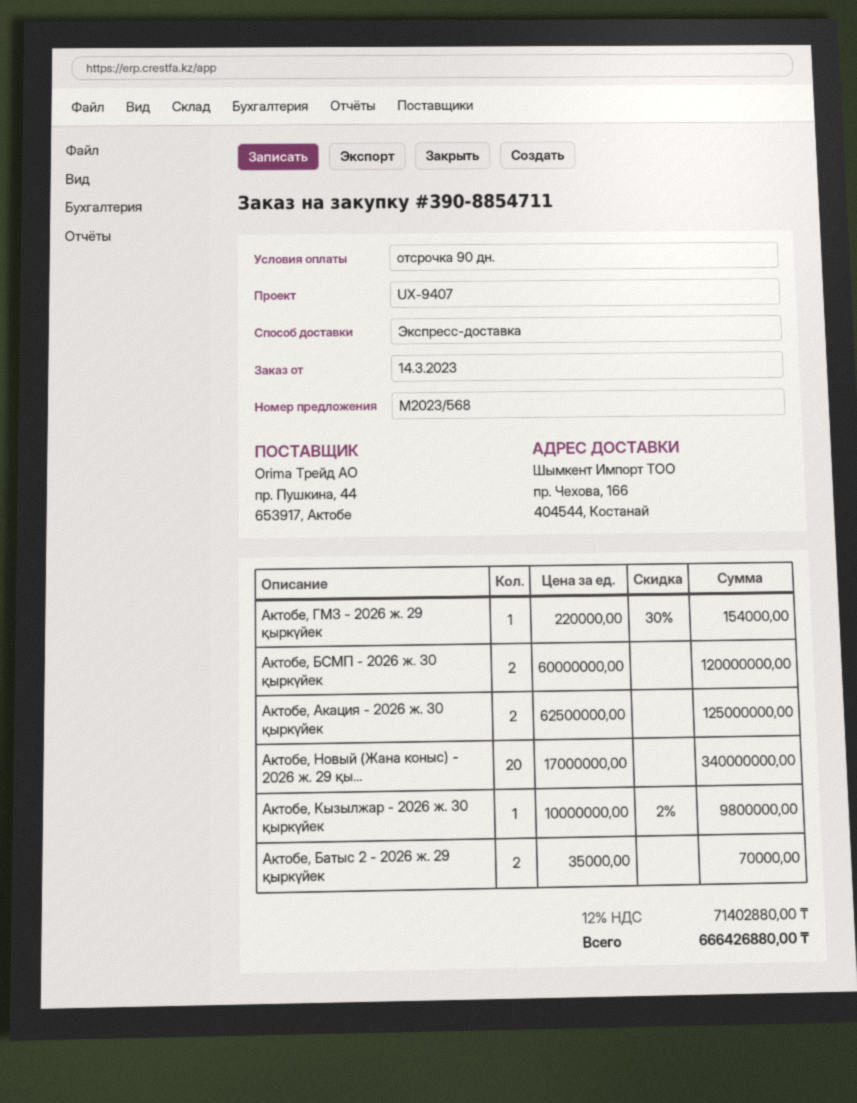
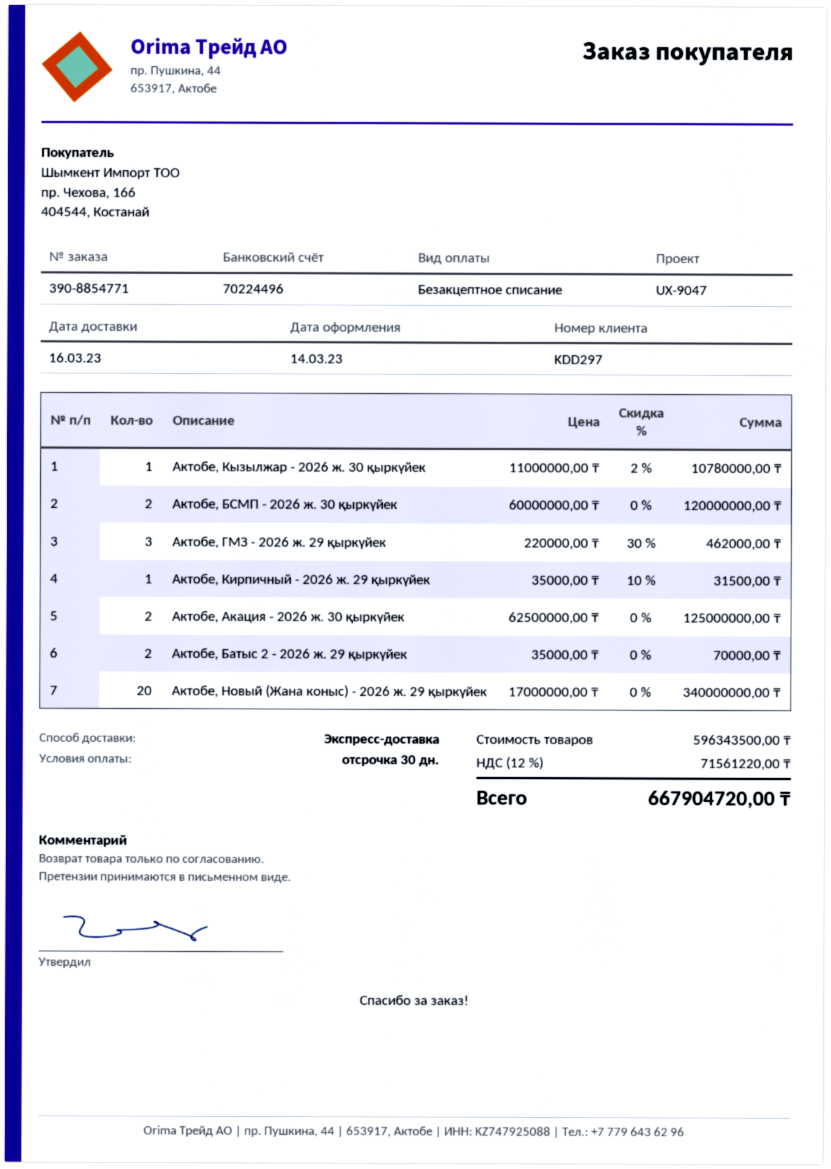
order number: 390-8854711 -> 390-8854771
payment terms: 90 days -> 30 days
reference: UX-9407 -> UX-9047
Актобе, ГМЗ - 2026 ж. 29 қыркүйек: 1 x 220000.00 - 30% = 154000.00 -> 3 x 220000.00 - 30% = 462000.00
Актобе, Кызылжар - 2026 ж. 30 қыркүйек: 1 x 10000000.00 - 2% = 9800000.00 -> 1 x 11000000.00 - 2% = 10780000.00
Актобе, Кирпичный - 2026 ж. 29 қыркүйек: none -> 1 x 35000.00 - 10% = 31500.00
tax: 12% = 71402880.00 -> 12% = 71561220.00
total: 666426880.00 -> 667904720.00

